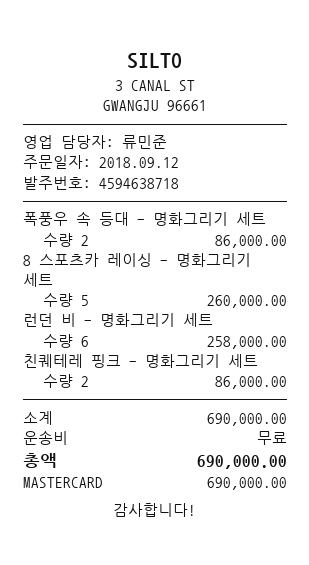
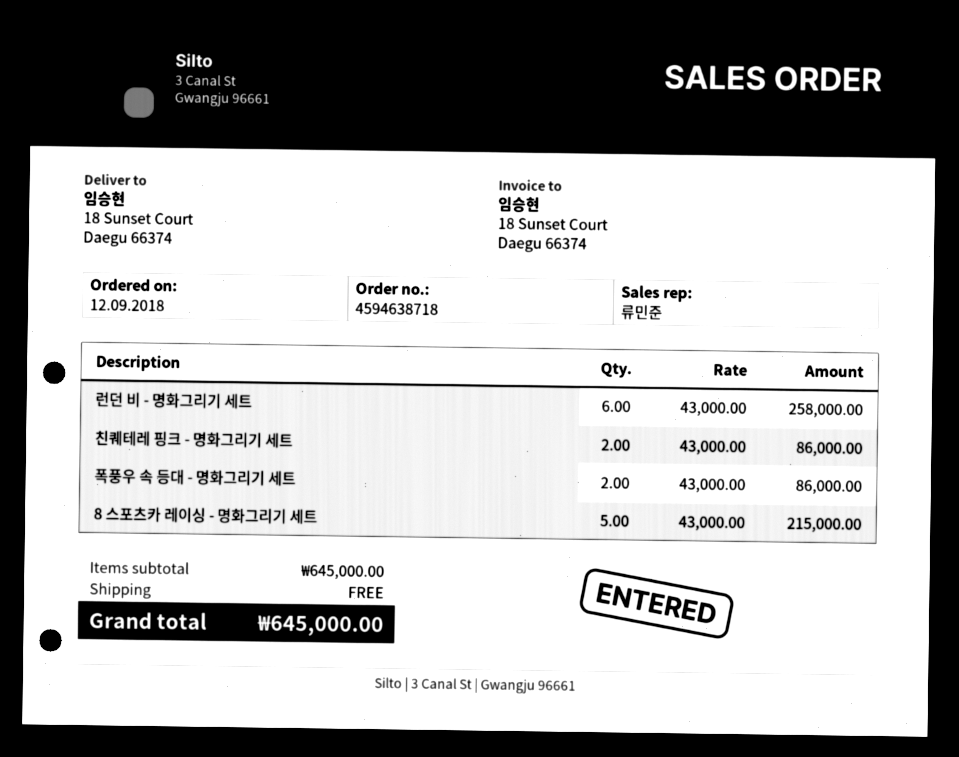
8 스포츠카 레이싱 - 명화그리기 세트: 5 for 260000.00 -> 5 for 215000.00
subtotal: 690000.00 -> 645000.00
total: 690000.00 -> 645000.00

